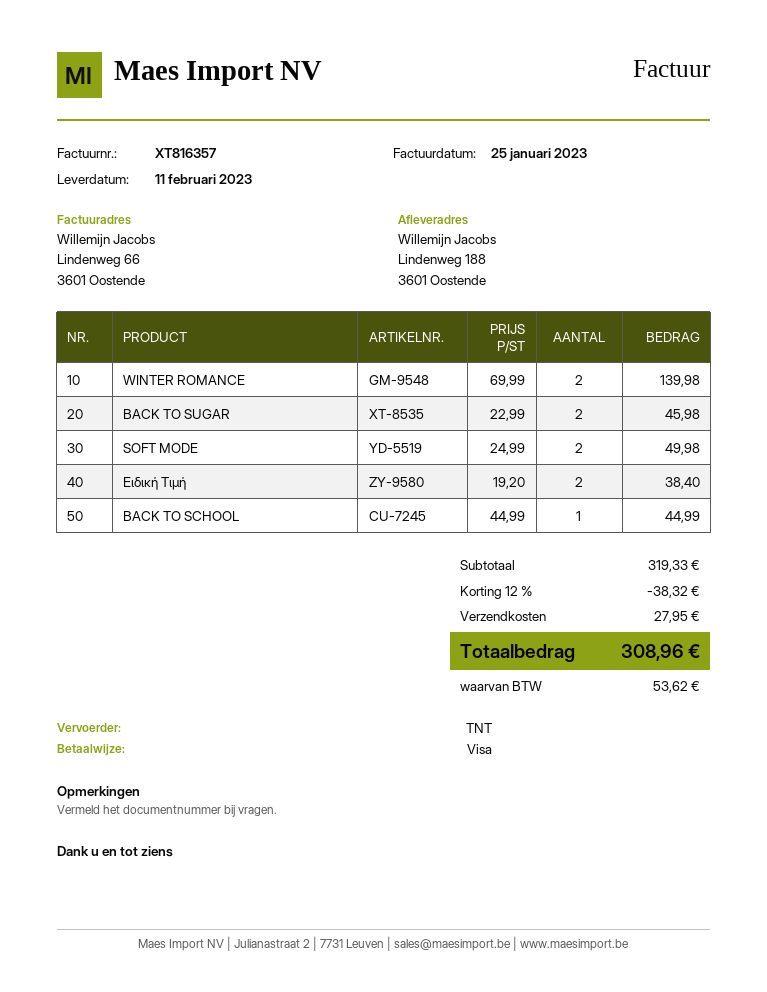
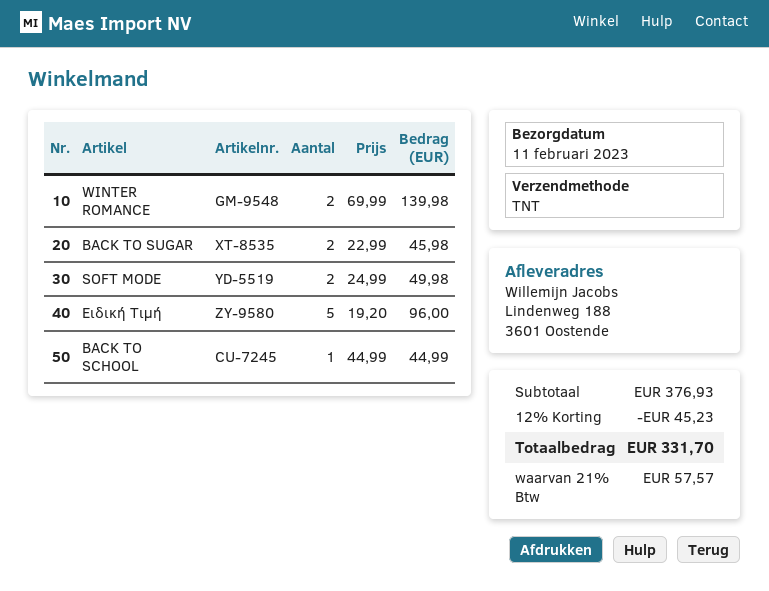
Ειδική Τιμή: 2 x 19.20 = 38.40 -> 5 x 19.20 = 96.00
subtotal: 319.33 -> 376.93
discount: 12% = 38.32 -> 12% = 45.23
shipping: 27.95 -> none
tax: 53.62 -> 57.57
total: 308.96 -> 331.70

